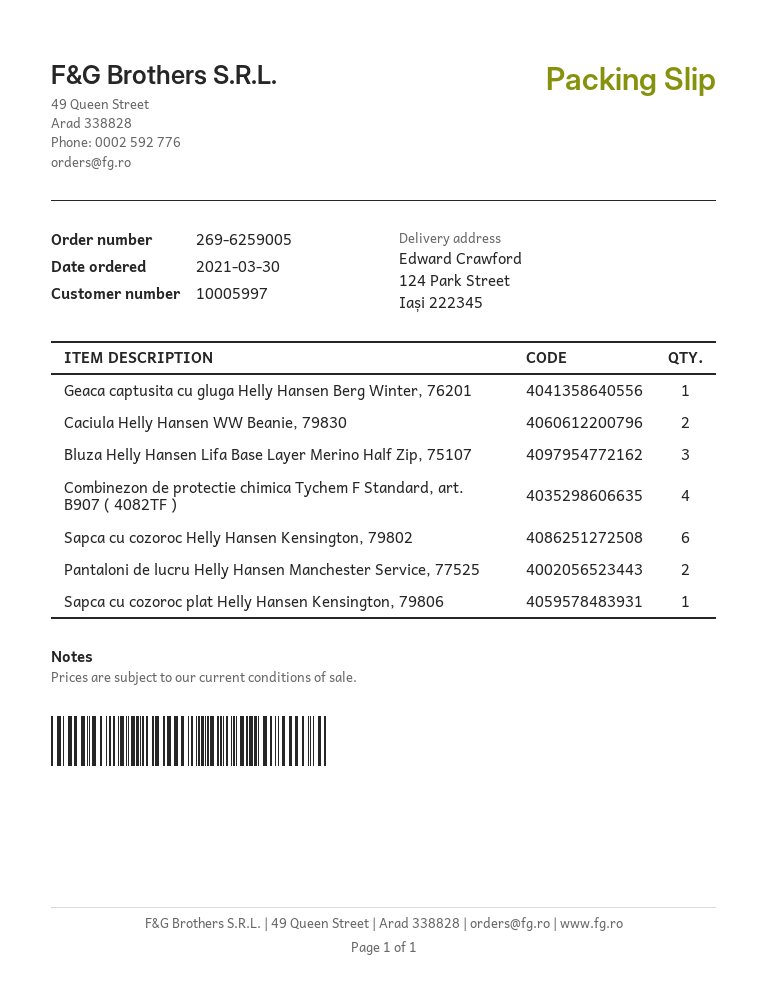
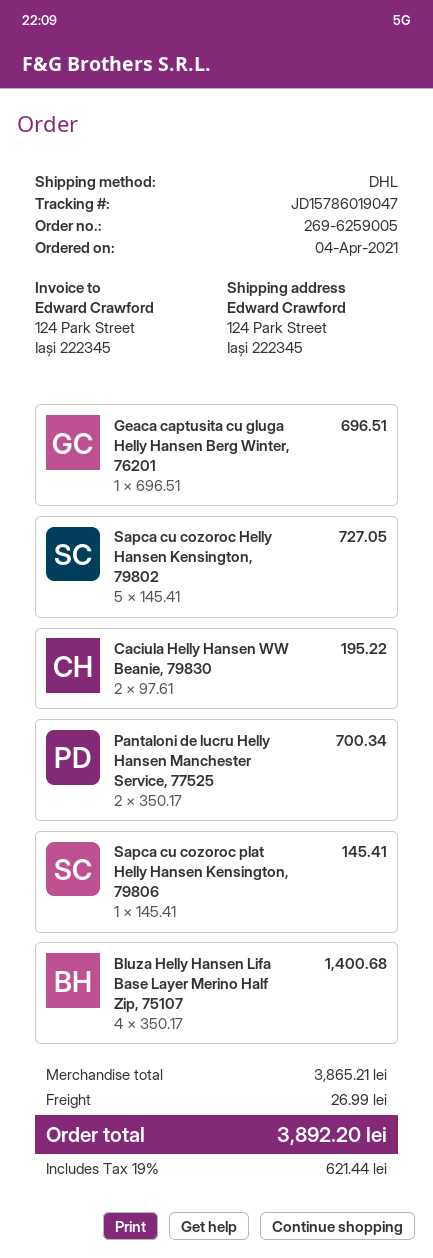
order date: 2021-03-30 -> 2021-04-04
Bluza Helly Hansen Lifa Base Layer Merino Half Zip, 75107: 3 -> 4
Combinezon de protectie chimica Tychem F Standard, art. B907 ( 4082TF ): 4 -> none
Sapca cu cozoroc Helly Hansen Kensington, 79802: 6 -> 5

